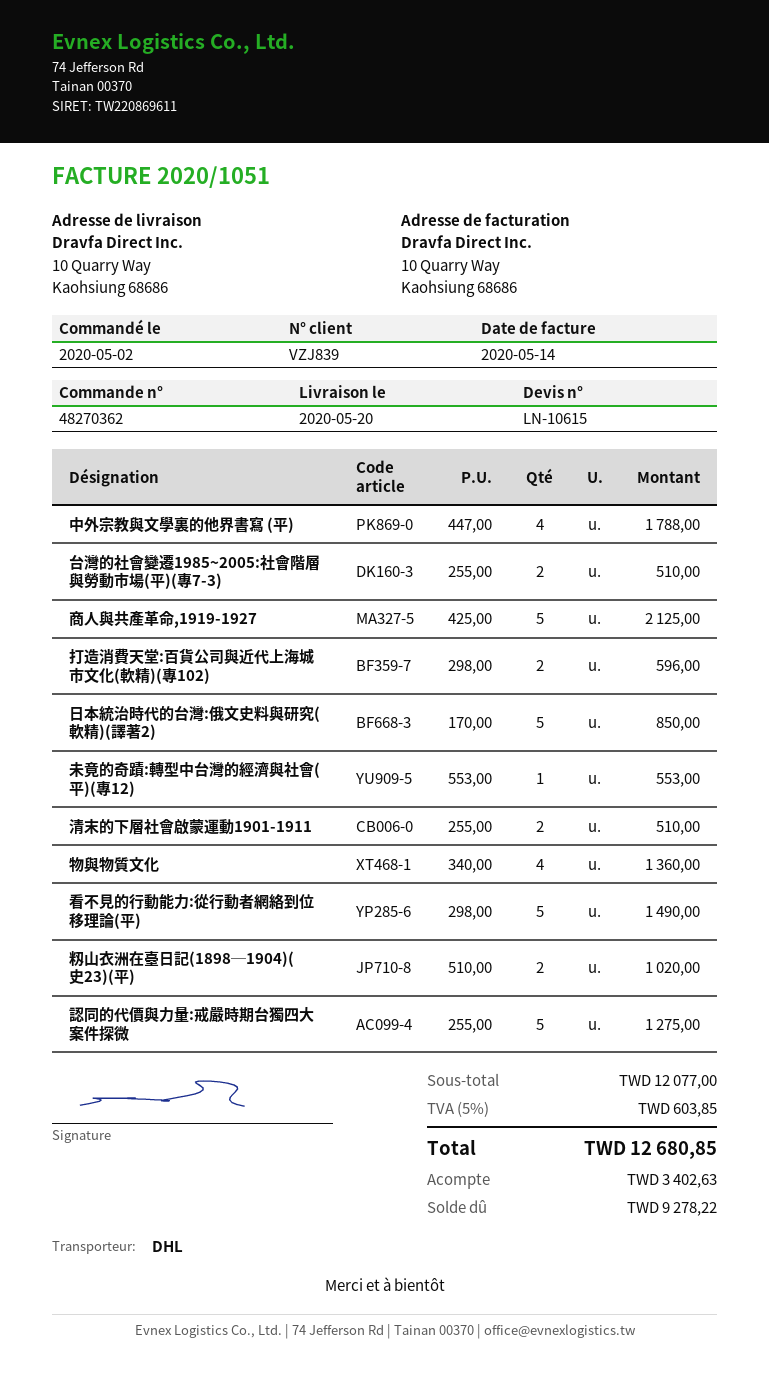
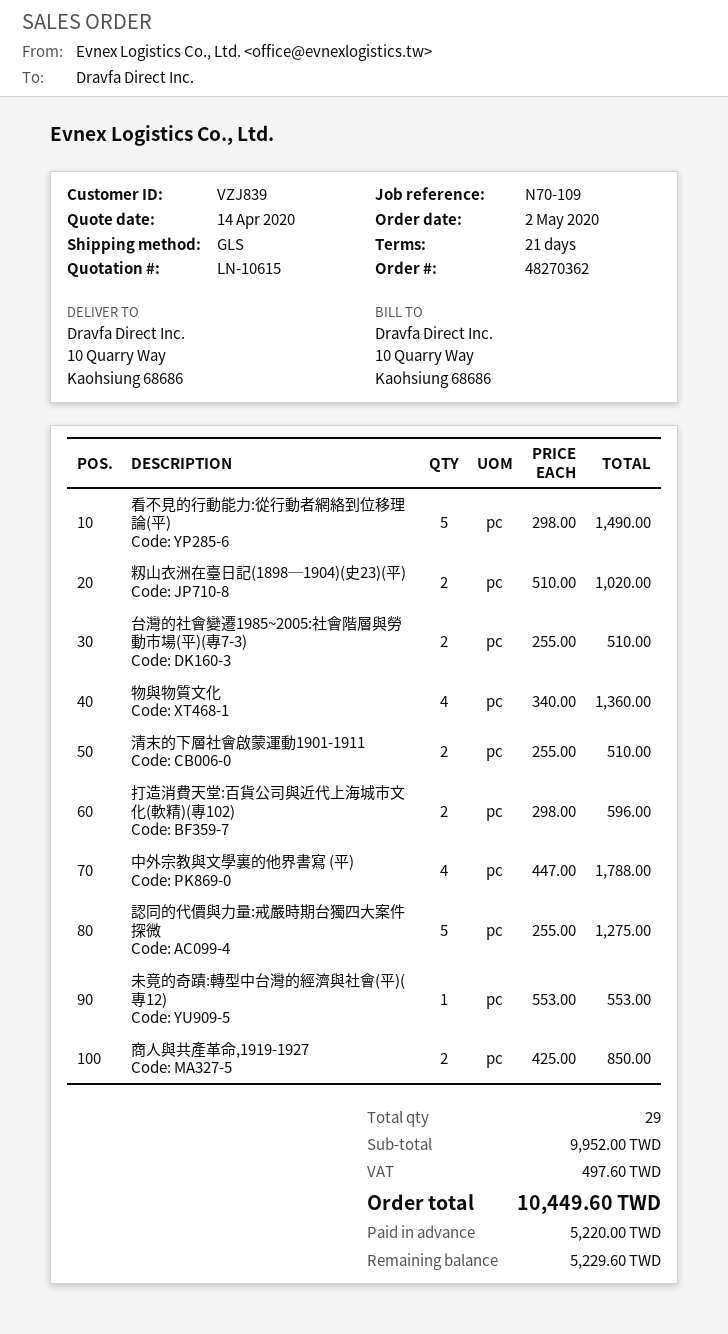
shipping method: DHL -> GLS
商人與共產革命,1919-1927: 5 x 425.00 = 2125.00 -> 2 x 425.00 = 850.00
日本統治時代的台灣:俄文史料與研究(軟精)(譯著2): 5 x 170.00 = 850.00 -> none
subtotal: 12077.00 -> 9952.00
tax: 603.85 -> 497.60
total: 12680.85 -> 10449.60
deposit: 3402.63 -> 5220.00
balance: 9278.22 -> 5229.60

